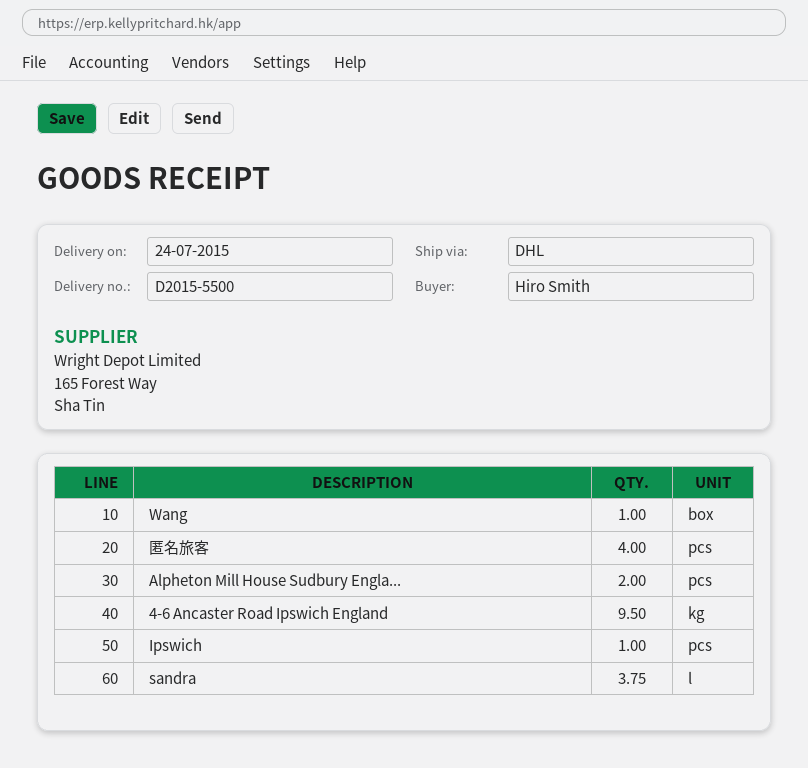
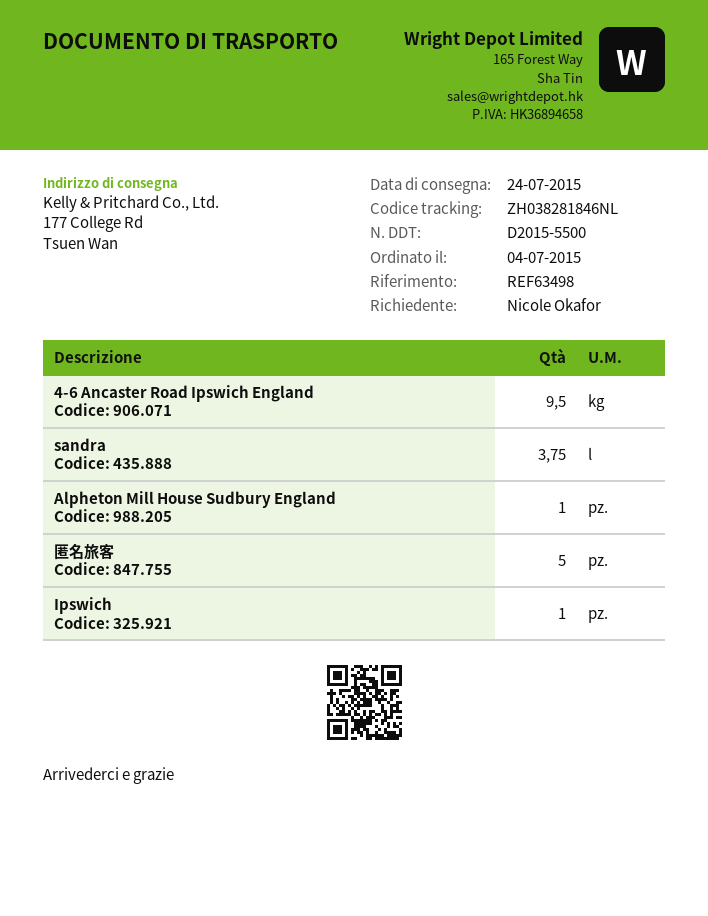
ordered by: Hiro Smith -> Nicole Okafor
Wang: 1 -> none
匿名旅客: 4 -> 5
Alpheton Mill House Sudbury Engla...: 2 -> 1

